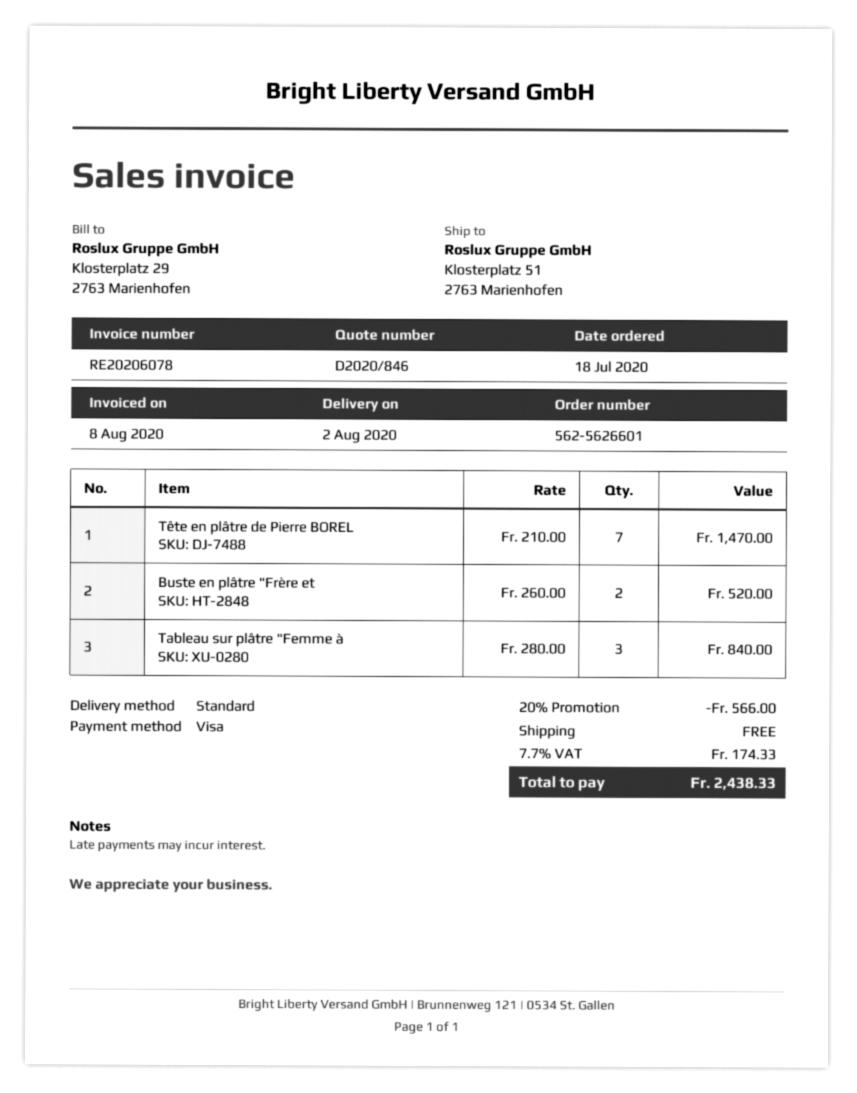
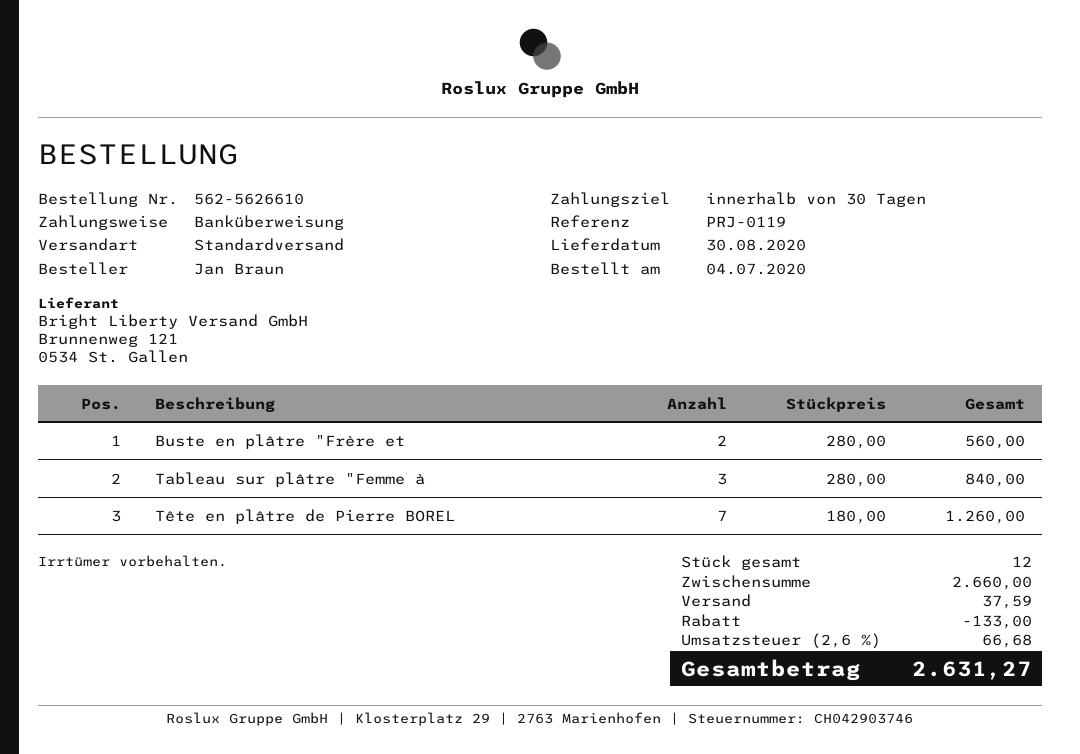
order number: 562-5626601 -> 562-5626610
order date: 2020-07-18 -> 2020-07-04
delivery date: 2020-08-02 -> 2020-08-30
payment method: Visa -> bank transfer
Tête en plâtre de Pierre BOREL: 7 x 210.00 = 1470.00 -> 7 x 180.00 = 1260.00
Buste en plâtre "Frère et: 2 x 260.00 = 520.00 -> 2 x 280.00 = 560.00
discount: 566.00 -> 133.00
shipping: 0.00 -> 37.59
tax: 7.7% = 174.33 -> 2.6% = 66.68
total: 2438.33 -> 2631.27

